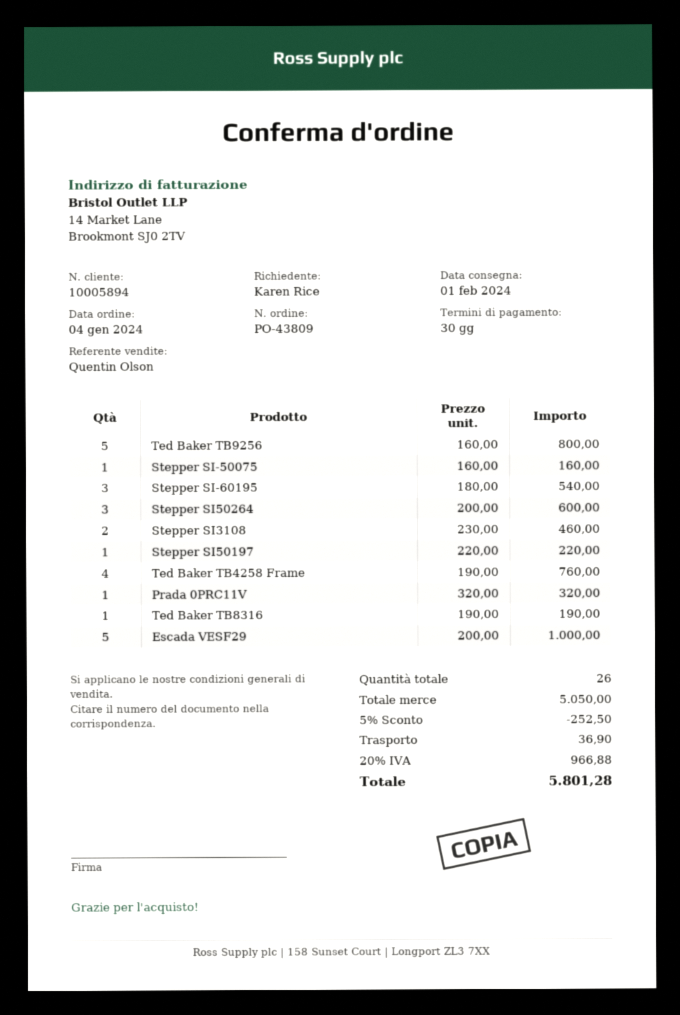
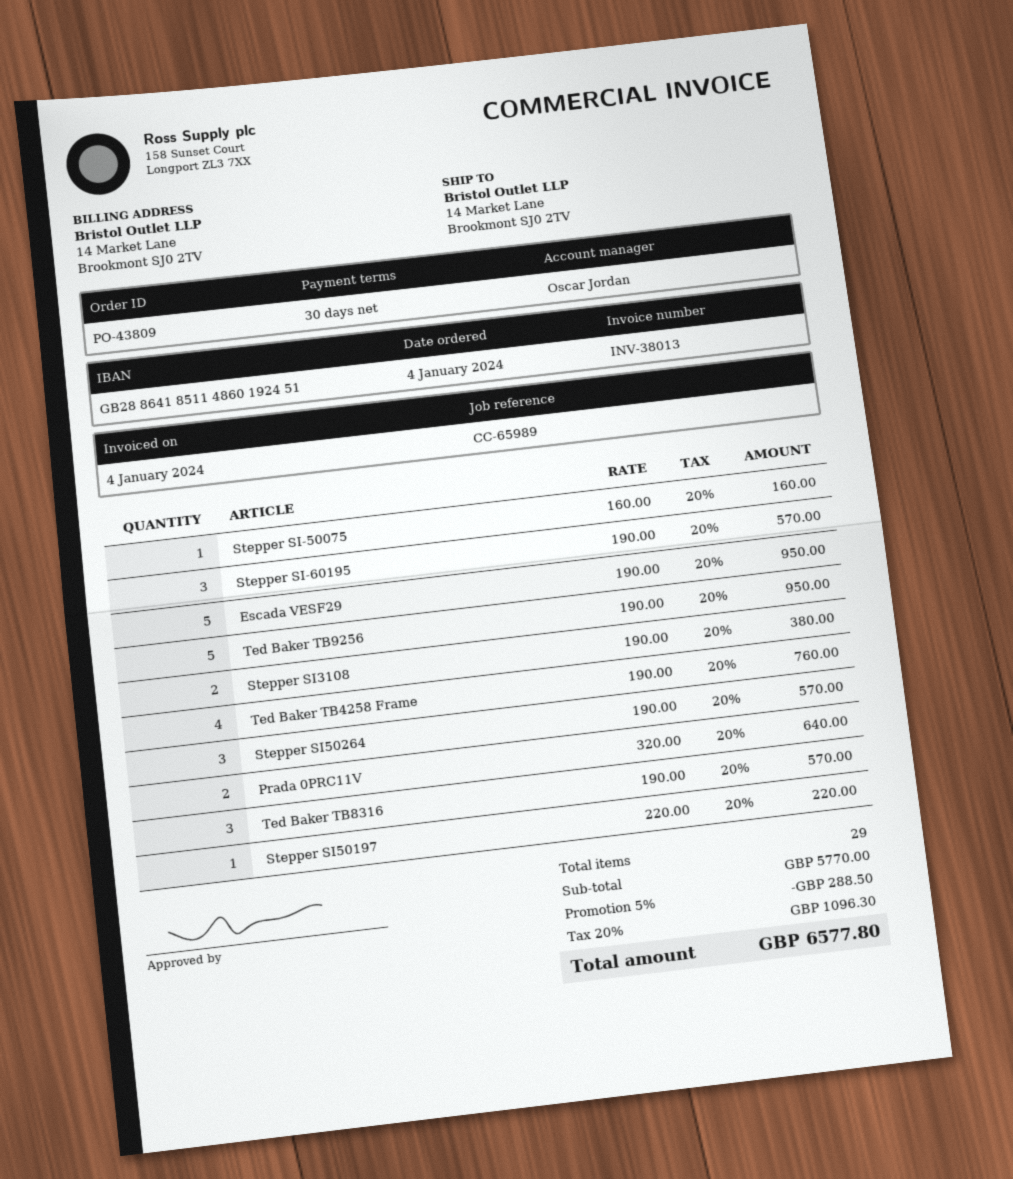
sales rep: Quentin Olson -> Oscar Jordan
Ted Baker TB9256: 5 x 160.00 = 800.00 -> 5 x 190.00 = 950.00
Stepper SI-60195: 3 x 180.00 = 540.00 -> 3 x 190.00 = 570.00
Stepper SI50264: 3 x 200.00 = 600.00 -> 3 x 190.00 = 570.00
Stepper SI3108: 2 x 230.00 = 460.00 -> 2 x 190.00 = 380.00
Prada 0PRC11V: 1 x 320.00 = 320.00 -> 2 x 320.00 = 640.00
Ted Baker TB8316: 1 x 190.00 = 190.00 -> 3 x 190.00 = 570.00
Escada VESF29: 5 x 200.00 = 1000.00 -> 5 x 190.00 = 950.00
total quantity: 26 -> 29
subtotal: 5050.00 -> 5770.00
discount: 5% = 252.50 -> 5% = 288.50
shipping: 36.90 -> none
tax: 20% = 966.88 -> 20% = 1096.30
total: 5801.28 -> 6577.80

